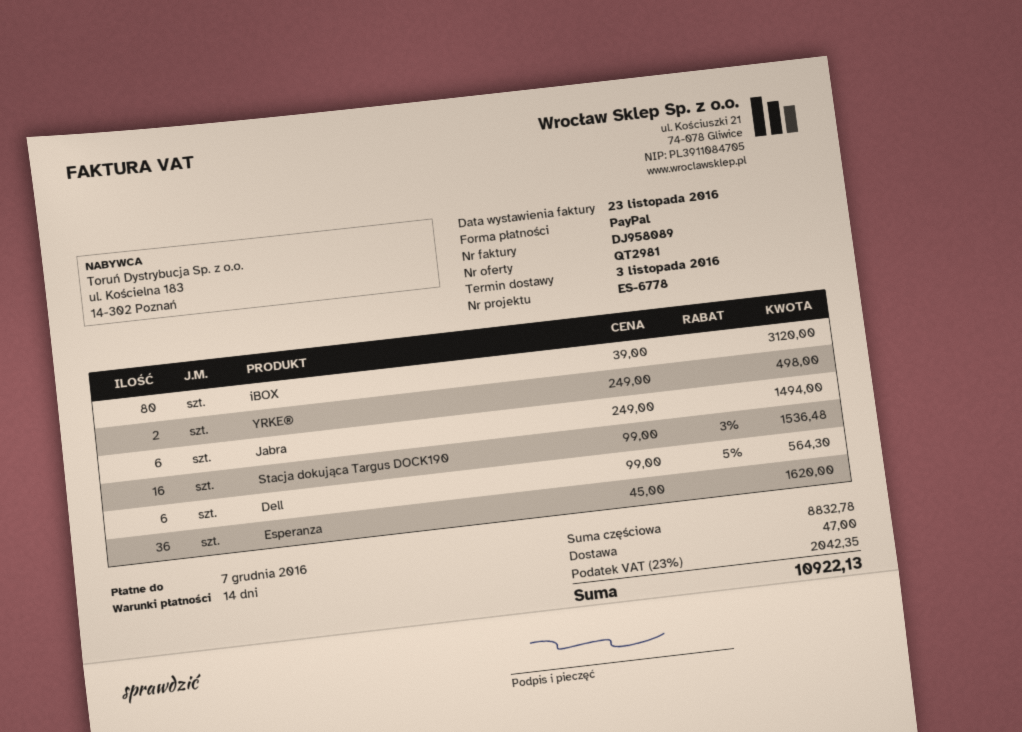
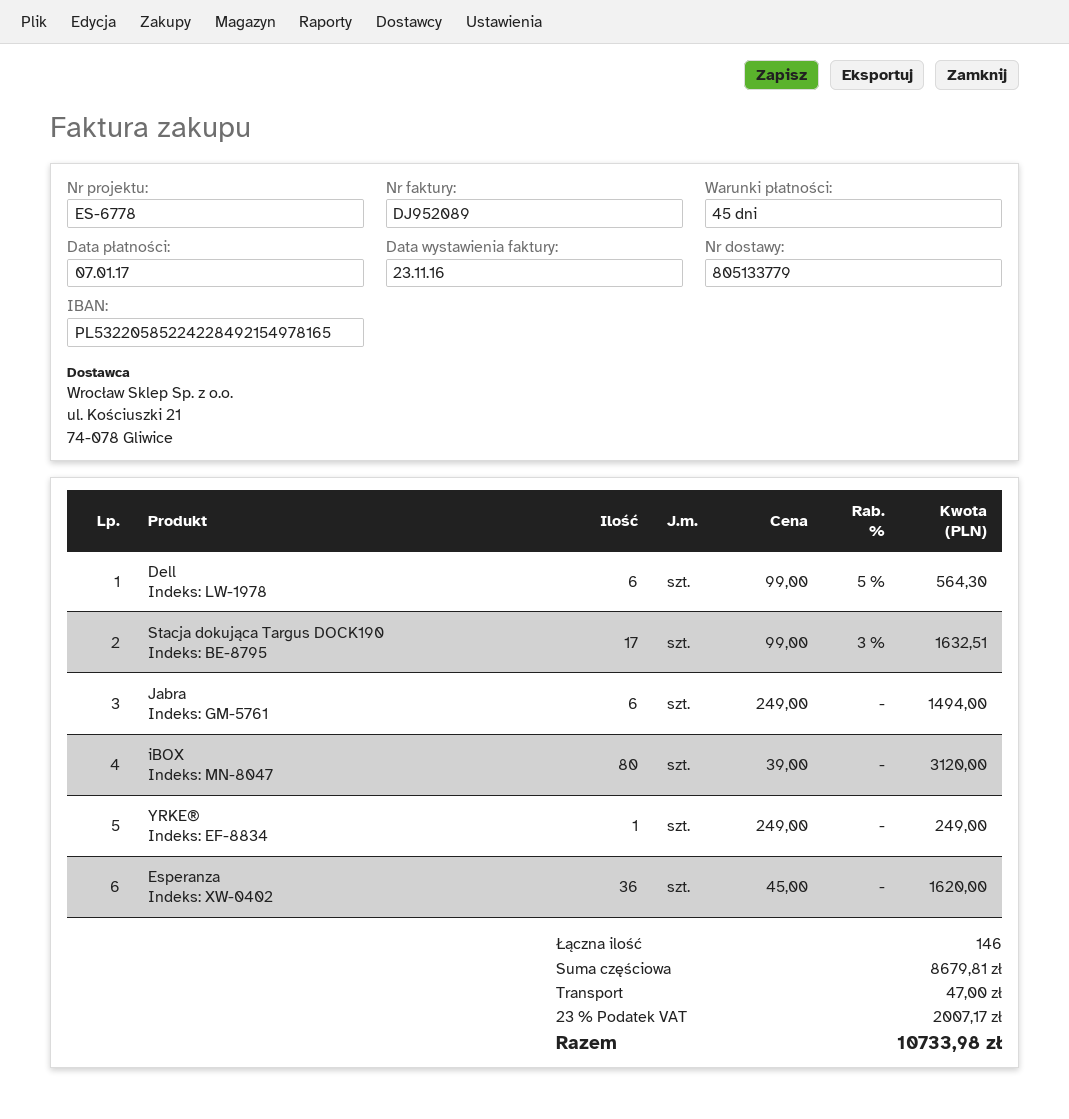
invoice number: DJ958089 -> DJ952089
payment terms: 14 days -> 45 days
due date: 2016-12-07 -> 2017-01-07
YRKE®: 2 x 249.00 = 498.00 -> 1 x 249.00 = 249.00
Stacja dokująca Targus DOCK190: 16 x 99.00 - 3% = 1536.48 -> 17 x 99.00 - 3% = 1632.51
subtotal: 8832.78 -> 8679.81
tax: 23% = 2042.35 -> 23% = 2007.17
total: 10922.13 -> 10733.98

